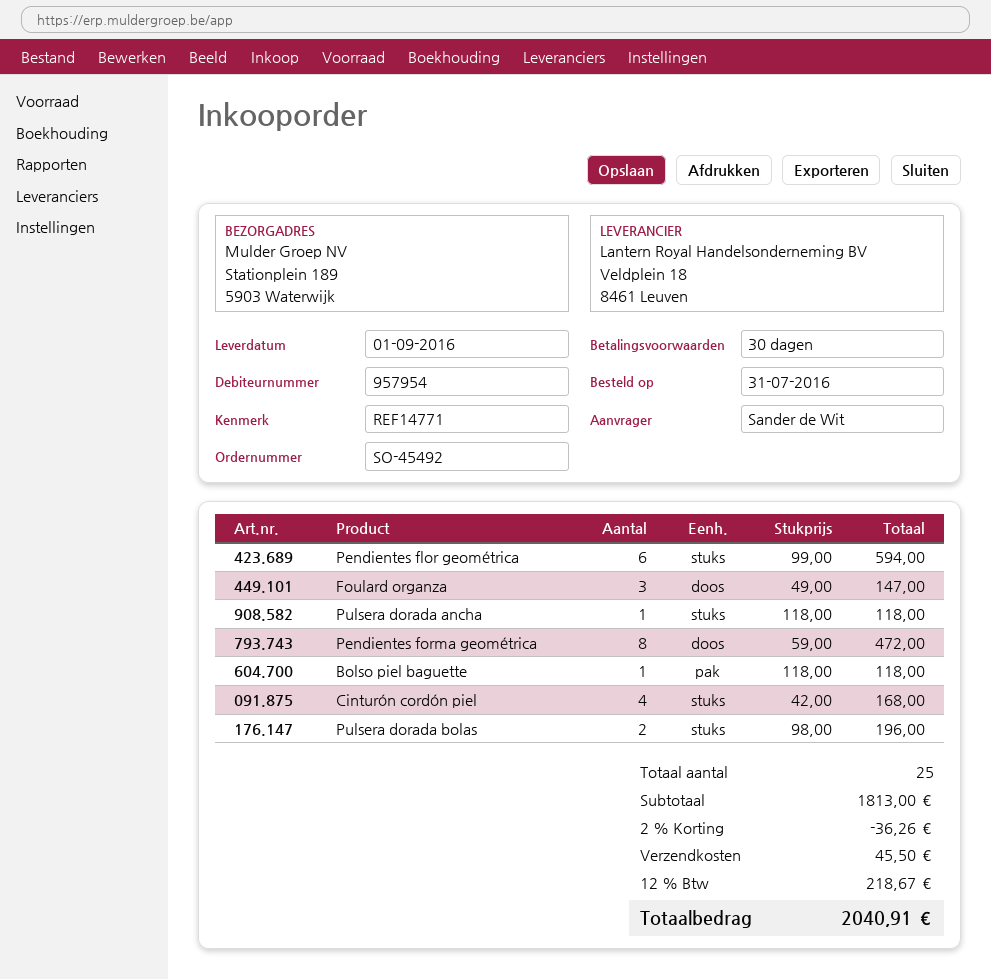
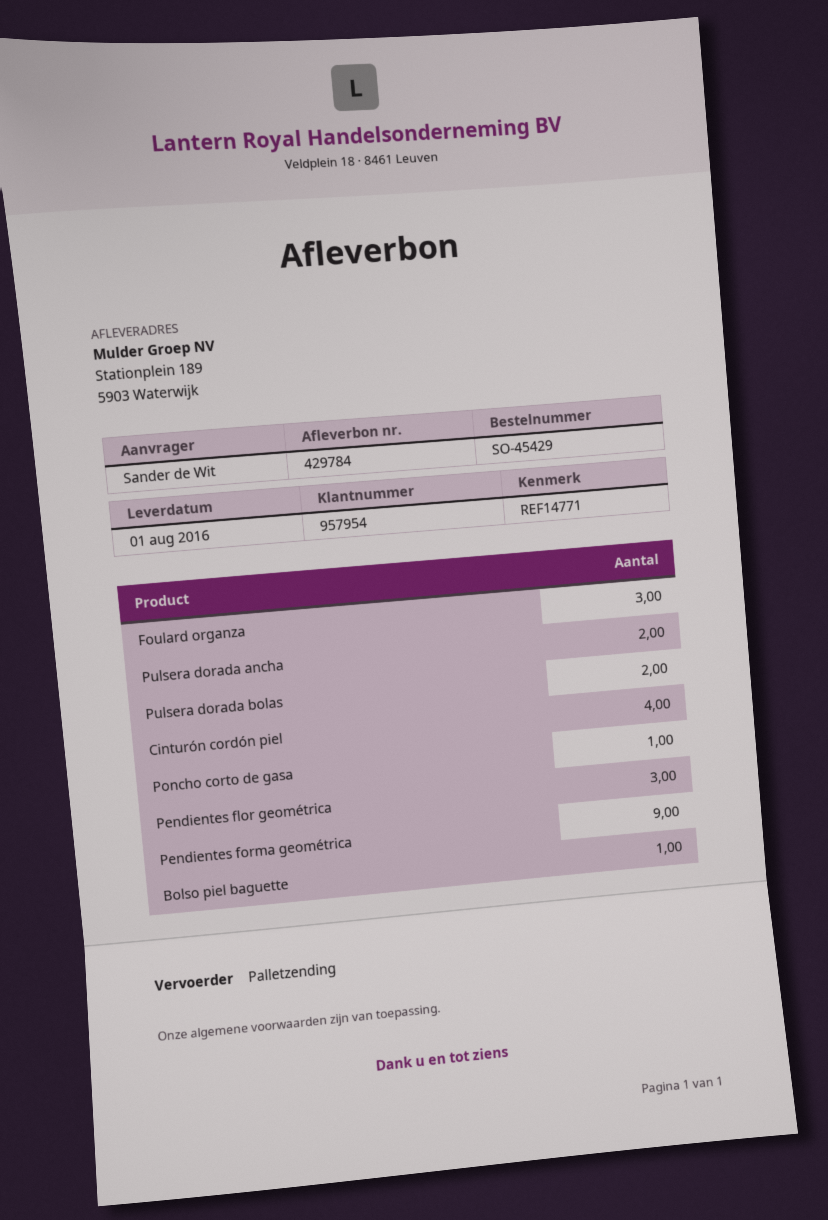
order number: SO-45492 -> SO-45429
delivery date: 2016-09-01 -> 2016-08-01
Pendientes flor geométrica: 6 -> 3
Pulsera dorada ancha: 1 -> 2
Pendientes forma geométrica: 8 -> 9
Poncho corto de gasa: none -> 1

